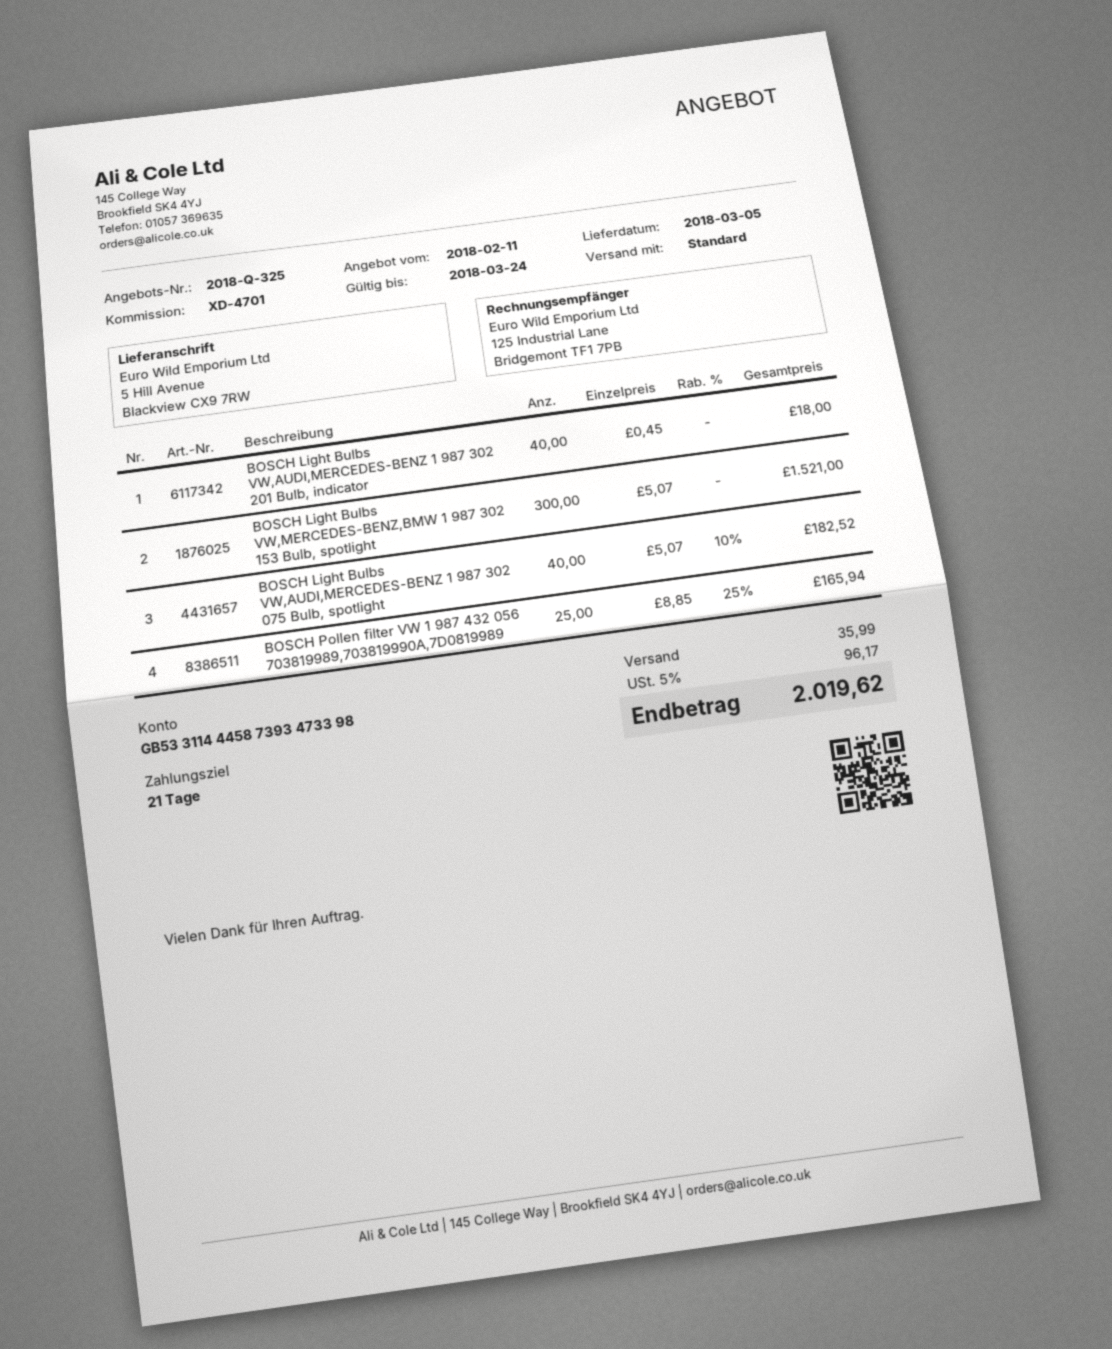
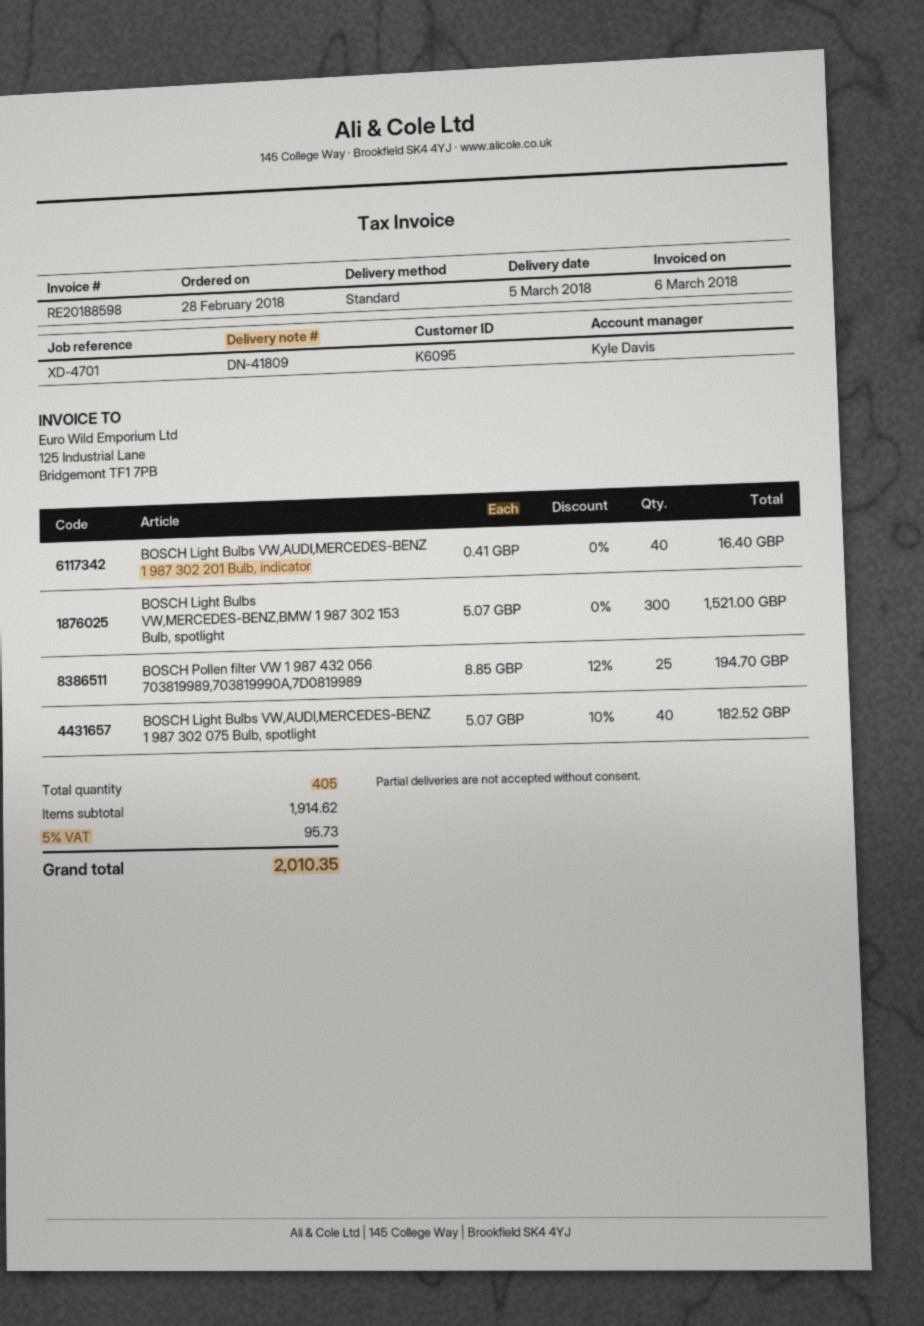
BOSCH Light Bulbs VW,AUDI,MERCEDES-BENZ 1 987 302 201 Bulb, indicator: 40 x 0.45 = 18.00 -> 40 x 0.41 = 16.40
BOSCH Pollen filter VW 1 987 432 056 703819989,703819990A,7D0819989: 25 x 8.85 - 25% = 165.94 -> 25 x 8.85 - 12% = 194.70
shipping: 35.99 -> none
tax: 5% = 96.17 -> 5% = 95.73
total: 2019.62 -> 2010.35

